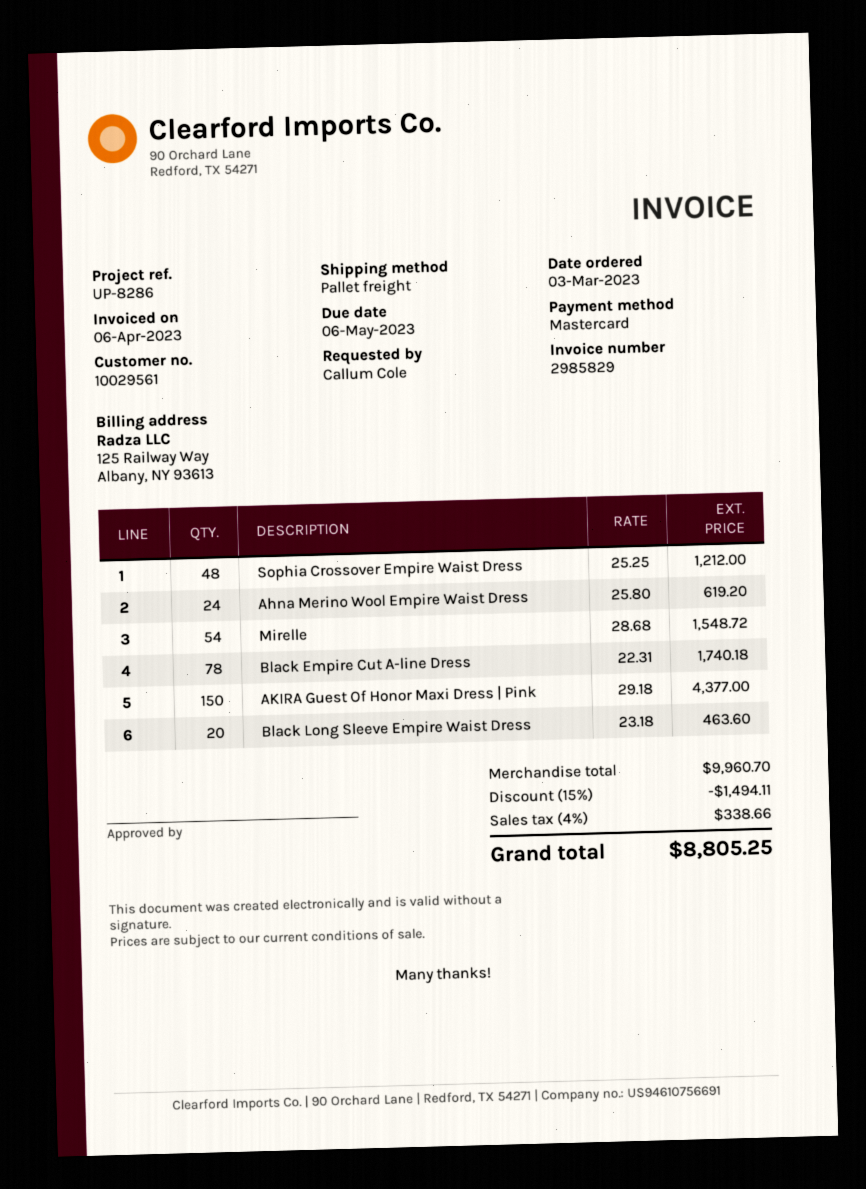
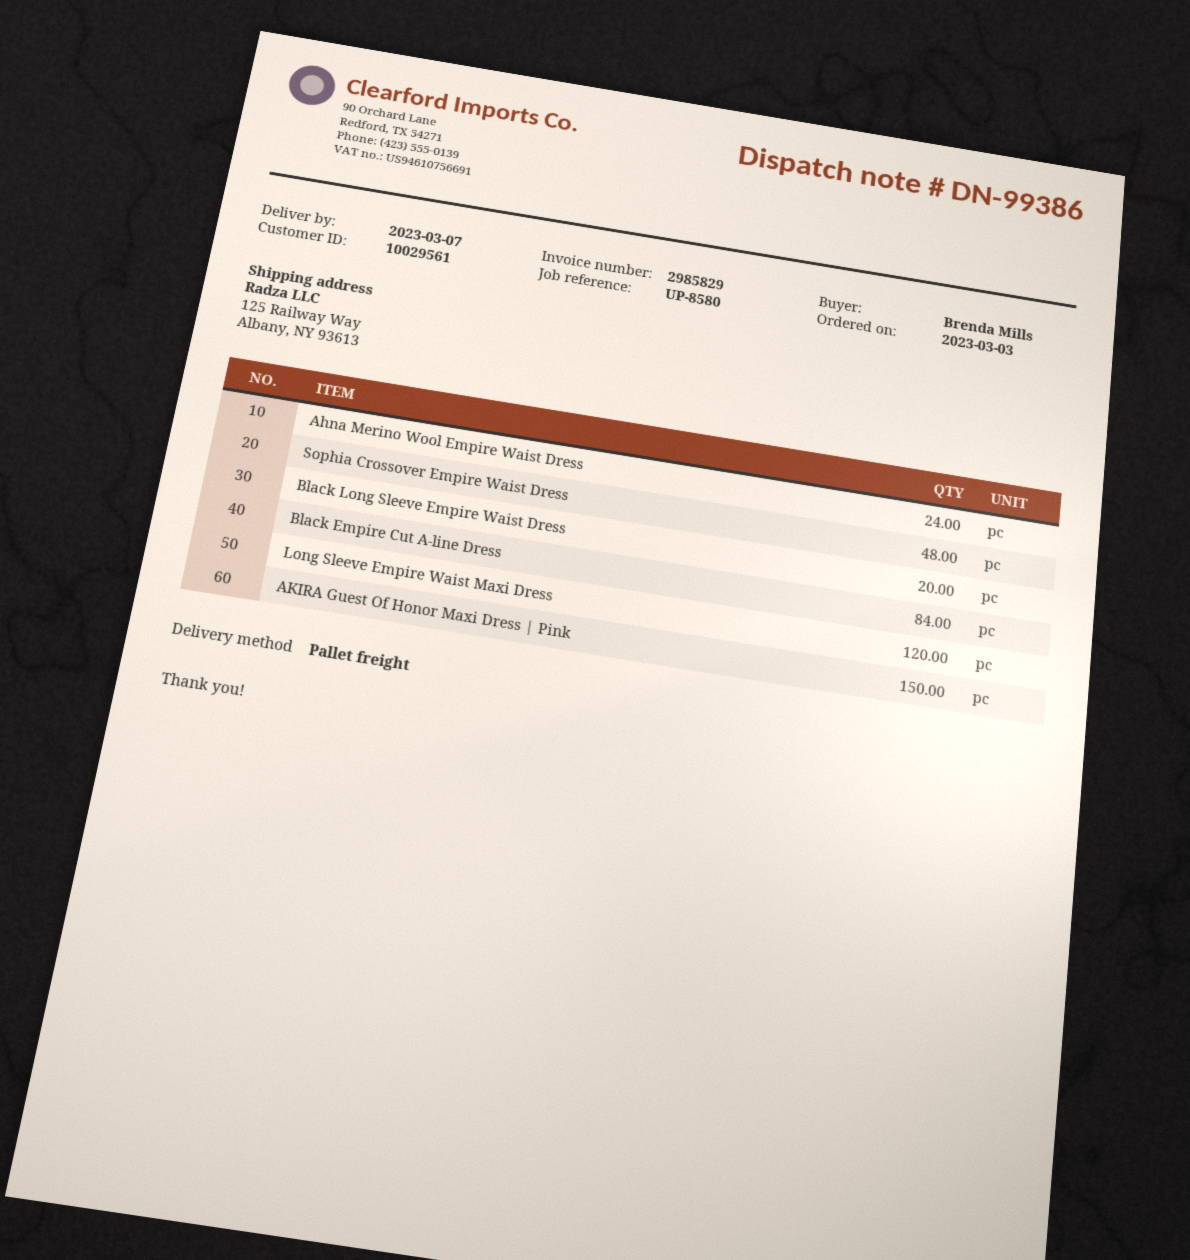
reference: UP-8286 -> UP-8580
ordered by: Callum Cole -> Brenda Mills
Mirelle: 54 -> none
Black Empire Cut A-line Dress: 78 -> 84
Long Sleeve Empire Waist Maxi Dress: none -> 120

